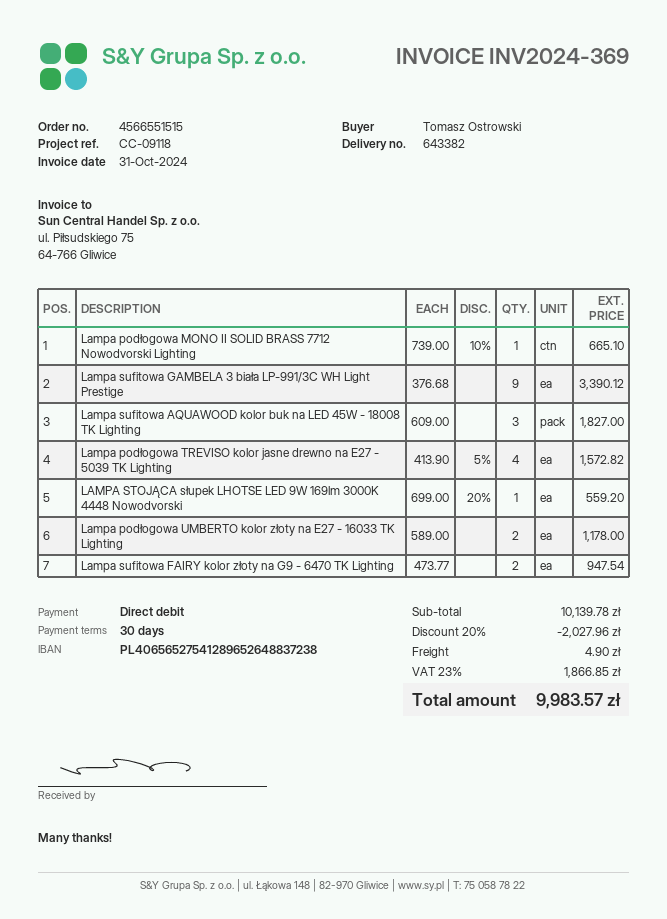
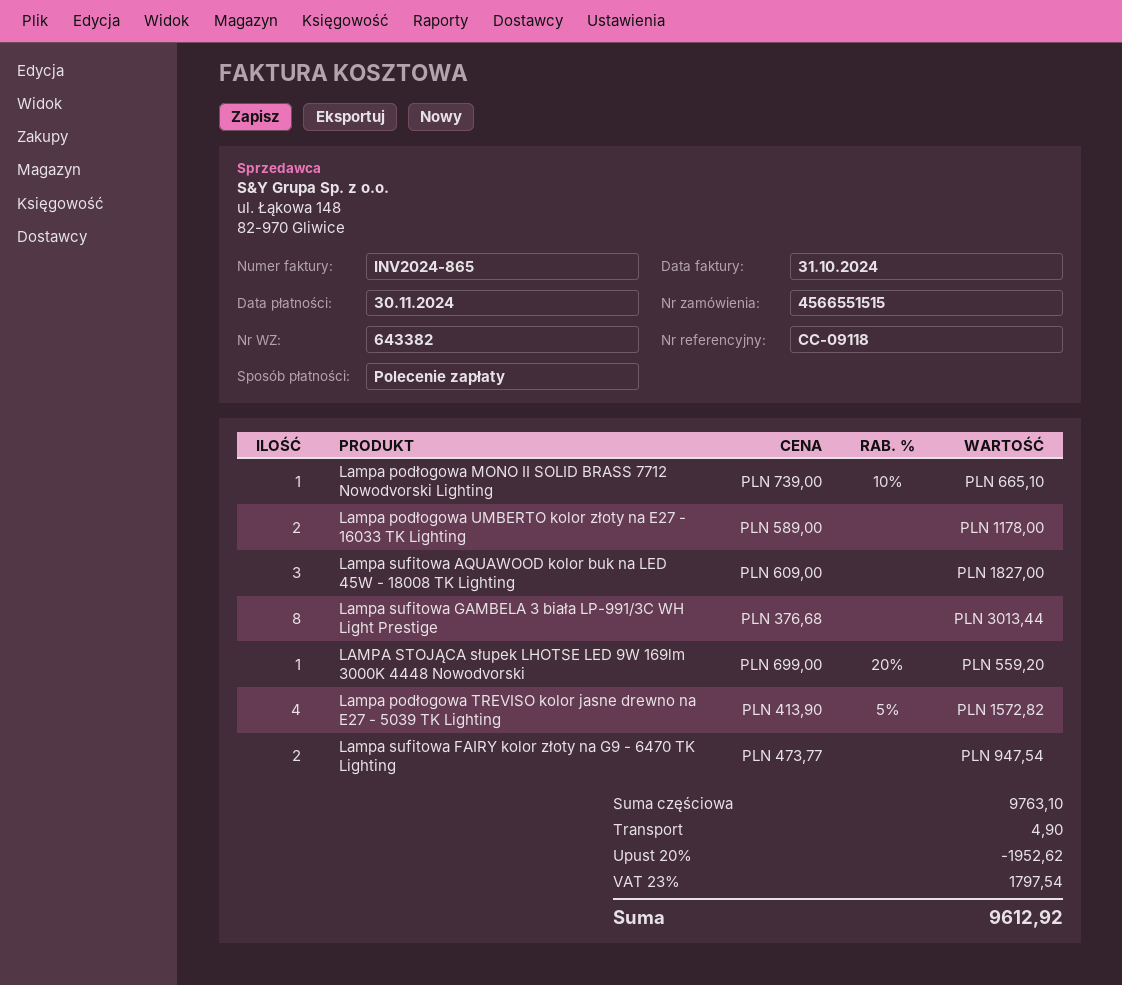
invoice number: INV2024-369 -> INV2024-865
Lampa sufitowa GAMBELA 3 biała LP-991/3C WH Light Prestige: 9 x 376.68 = 3390.12 -> 8 x 376.68 = 3013.44
subtotal: 10139.78 -> 9763.10
discount: 20% = 2027.96 -> 20% = 1952.62
tax: 23% = 1866.85 -> 23% = 1797.54
total: 9983.57 -> 9612.92

